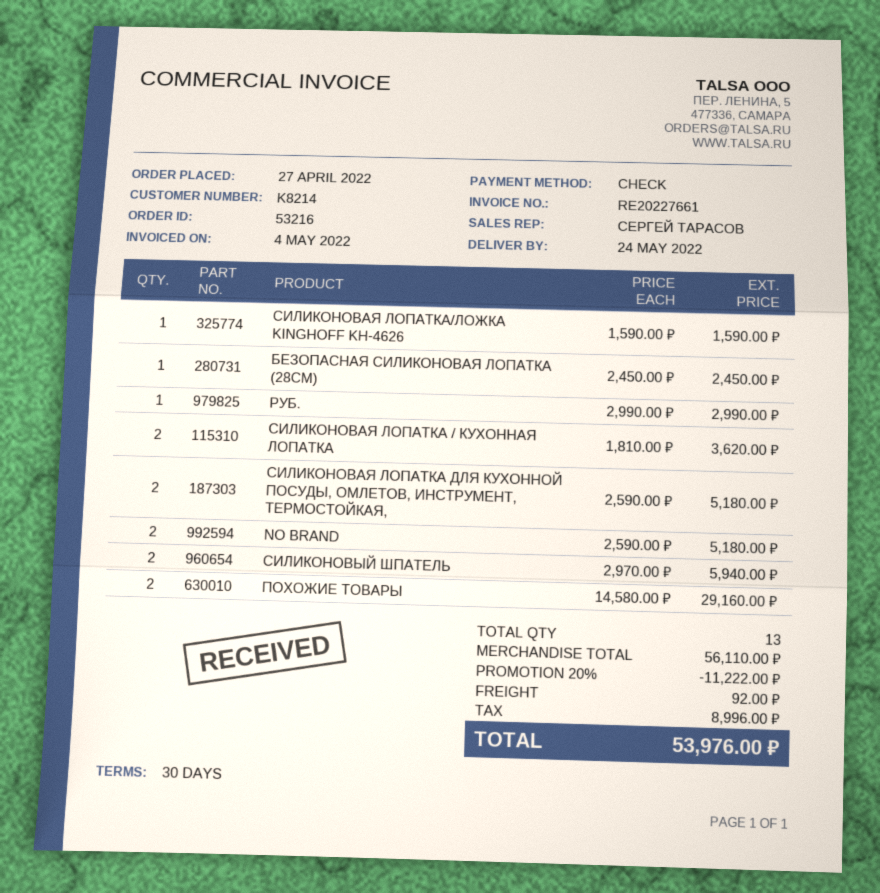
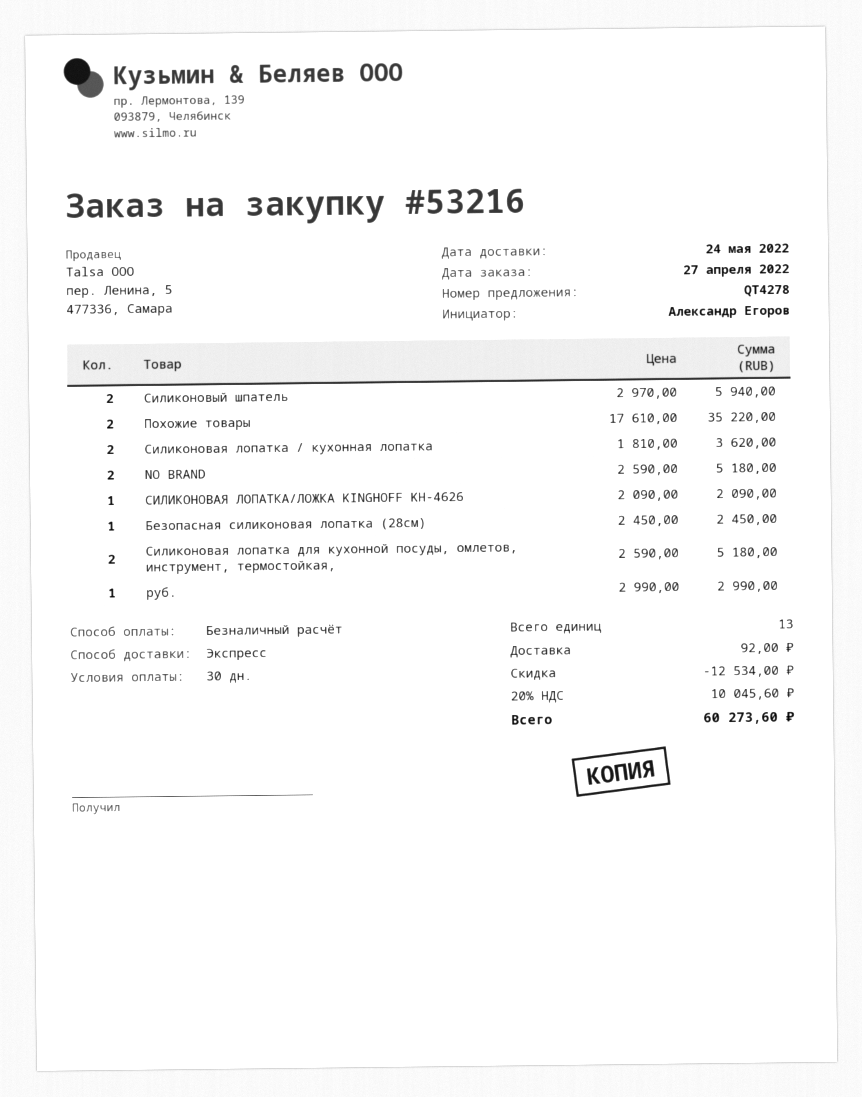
payment method: cheque -> bank transfer
СИЛИКОНОВАЯ ЛОПАТКА/ЛОЖКА KINGHOFF KH-4626: 1 x 1590.00 = 1590.00 -> 1 x 2090.00 = 2090.00
ПОХОЖИЕ ТОВАРЫ: 2 x 14580.00 = 29160.00 -> 2 x 17610.00 = 35220.00
discount: 11222.00 -> 12534.00
tax: 8996.00 -> 10045.60
total: 53976.00 -> 60273.60

